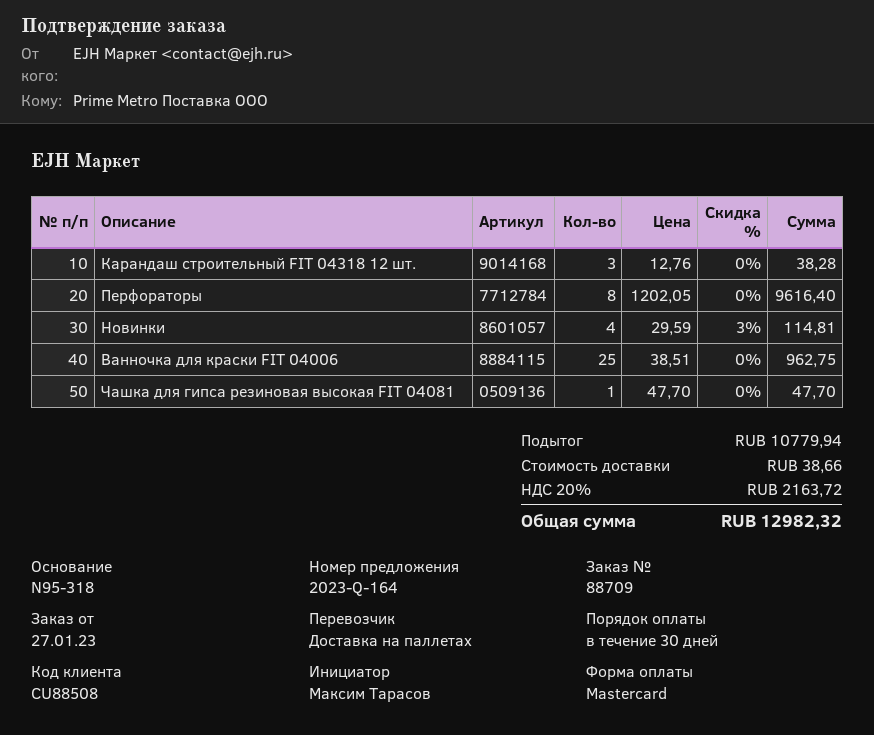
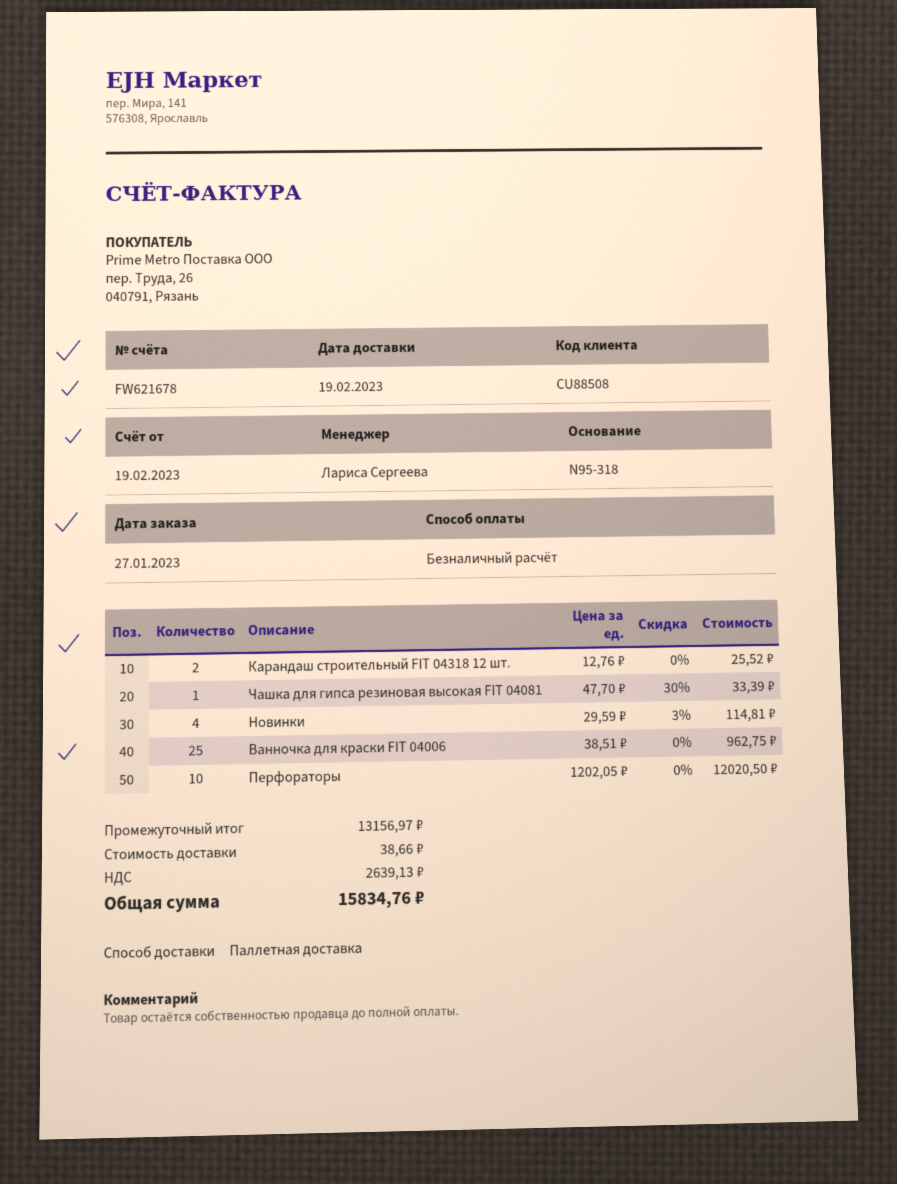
payment method: Mastercard -> bank transfer
Карандаш строительный FIT 04318 12 шт.: 3 x 12.76 = 38.28 -> 2 x 12.76 = 25.52
Перфораторы: 8 x 1202.05 = 9616.40 -> 10 x 1202.05 = 12020.50
Чашка для гипса резиновая высокая FIT 04081: 1 x 47.70 = 47.70 -> 1 x 47.70 - 30% = 33.39
subtotal: 10779.94 -> 13156.97
tax: 2163.72 -> 2639.13
total: 12982.32 -> 15834.76

